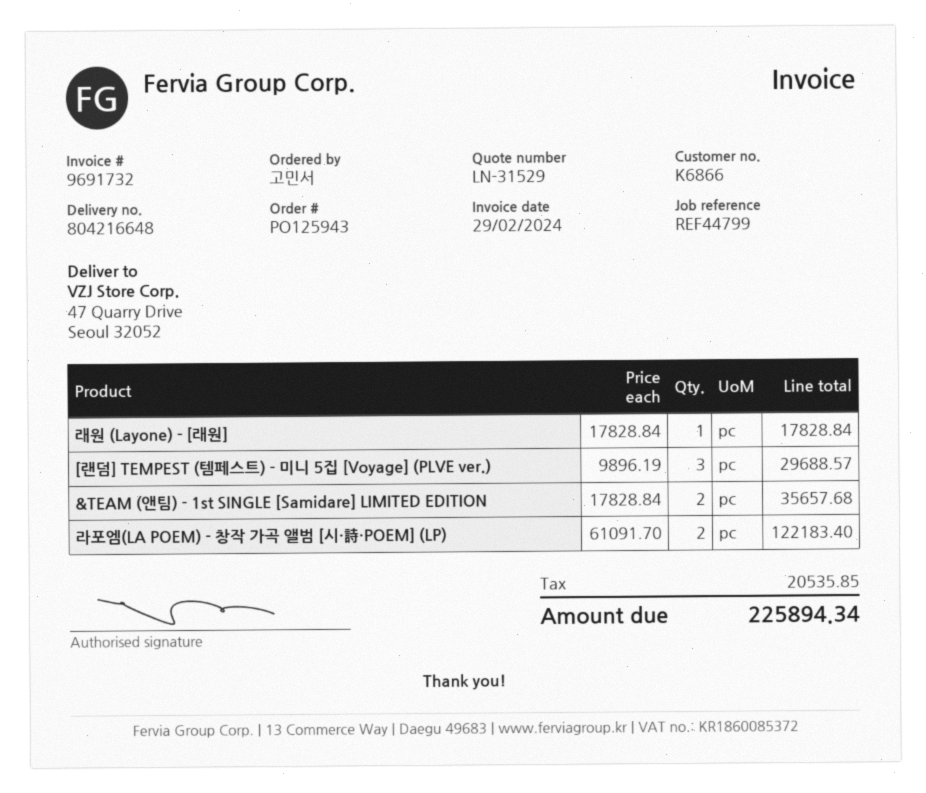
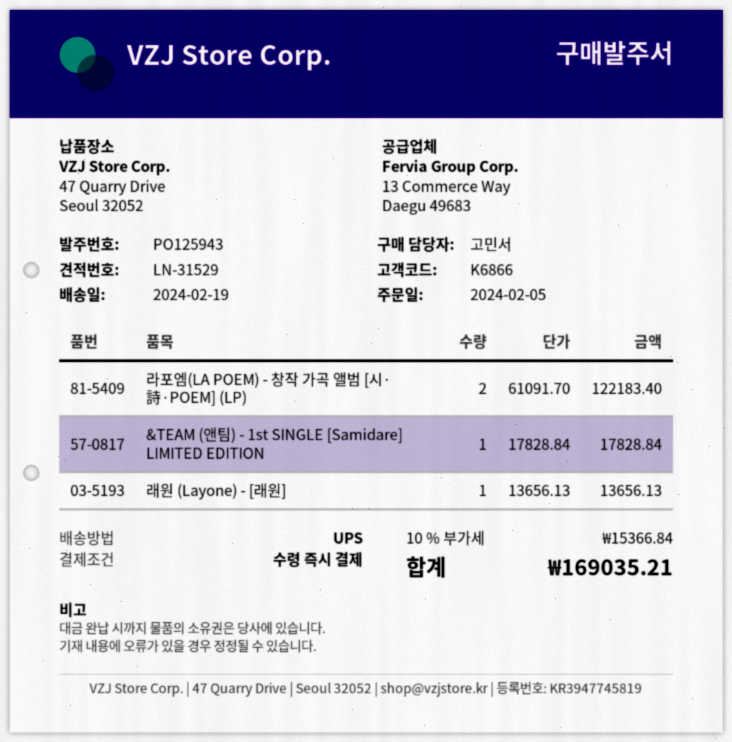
래원 (Layone) - [래원]: 1 x 17828.84 = 17828.84 -> 1 x 13656.13 = 13656.13
[랜덤] TEMPEST (템페스트) - 미니 5집 [Voyage] (PLVE ver.): 3 x 9896.19 = 29688.57 -> none
&TEAM (앤팀) - 1st SINGLE [Samidare] LIMITED EDITION: 2 x 17828.84 = 35657.68 -> 1 x 17828.84 = 17828.84
tax: 20535.85 -> 15366.84
total: 225894.34 -> 169035.21

